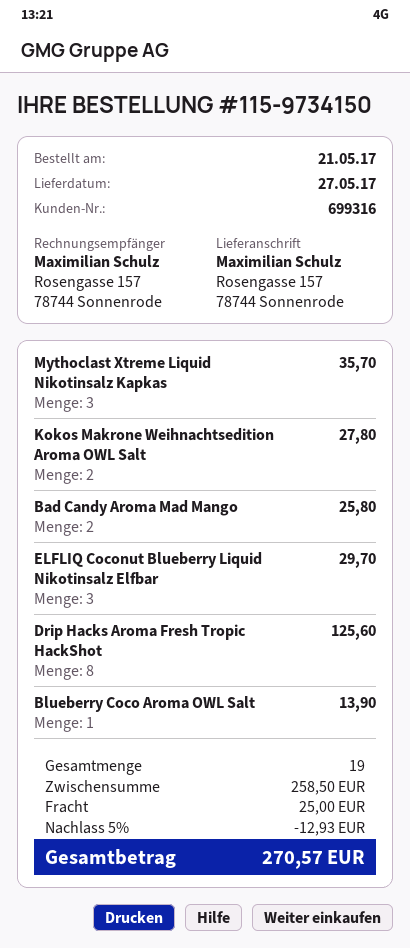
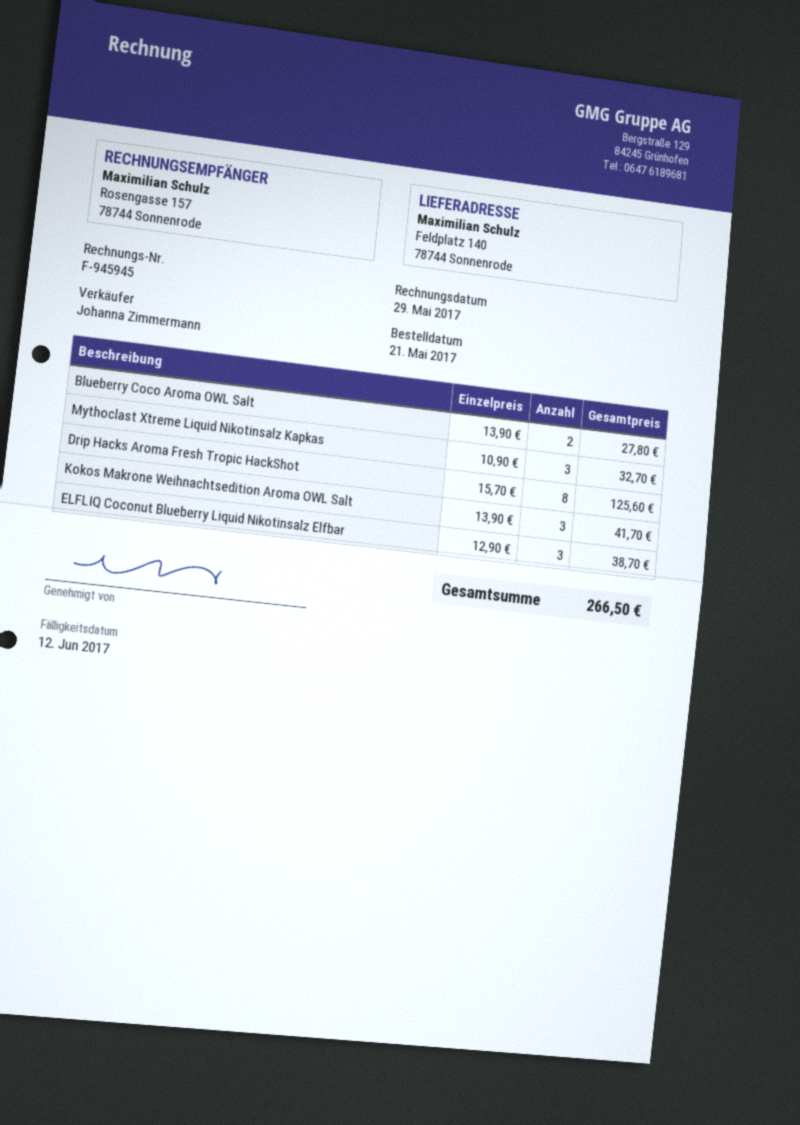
ship to: Rosengasse 157, 78744 Sonnenrode -> Feldplatz 140, 78744 Sonnenrode
Mythoclast Xtreme Liquid Nikotinsalz Kapkas: 3 for 35.70 -> 3 for 32.70
Kokos Makrone Weihnachtsedition Aroma OWL Salt: 2 for 27.80 -> 3 for 41.70
Bad Candy Aroma Mad Mango: 2 for 25.80 -> none
ELFLIQ Coconut Blueberry Liquid Nikotinsalz Elfbar: 3 for 29.70 -> 3 for 38.70
Blueberry Coco Aroma OWL Salt: 1 for 13.90 -> 2 for 27.80
discount: 5% = 12.93 -> none
shipping: 25.00 -> none
total: 270.57 -> 266.50

